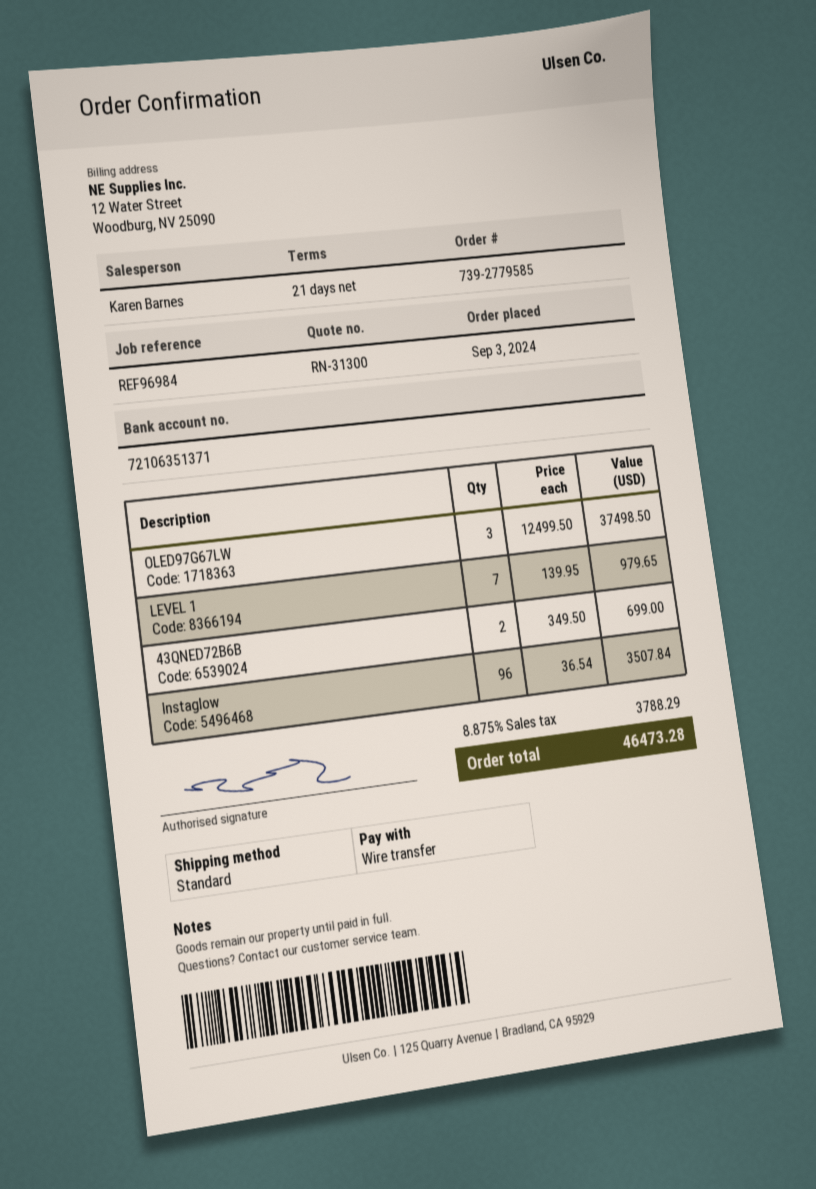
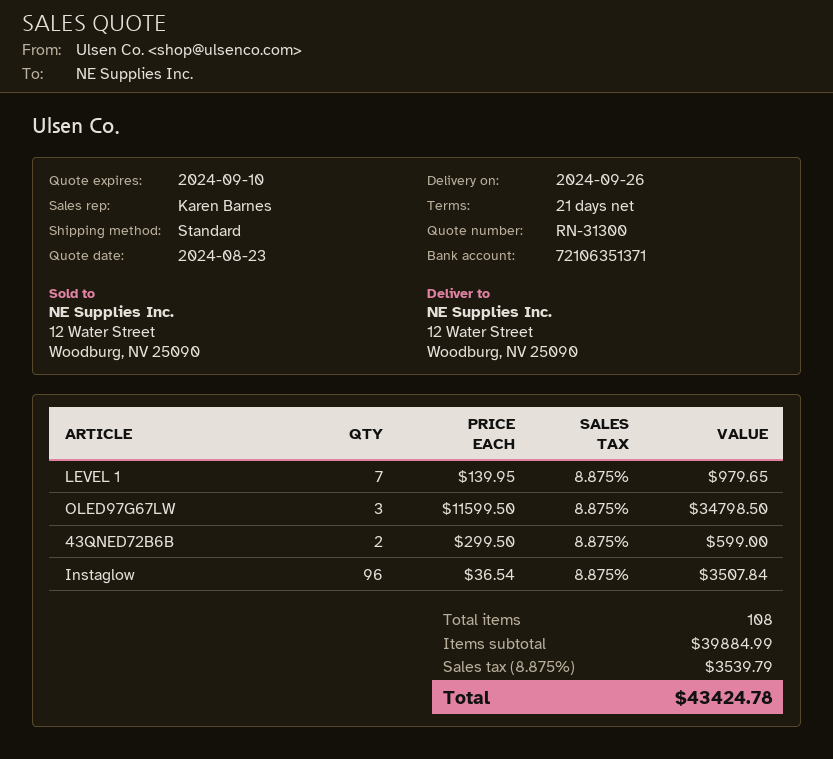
OLED97G67LW: 3 x 12499.50 = 37498.50 -> 3 x 11599.50 = 34798.50
43QNED72B6B: 2 x 349.50 = 699.00 -> 2 x 299.50 = 599.00
tax: 8.875% = 3788.29 -> 8.875% = 3539.79
total: 46473.28 -> 43424.78

